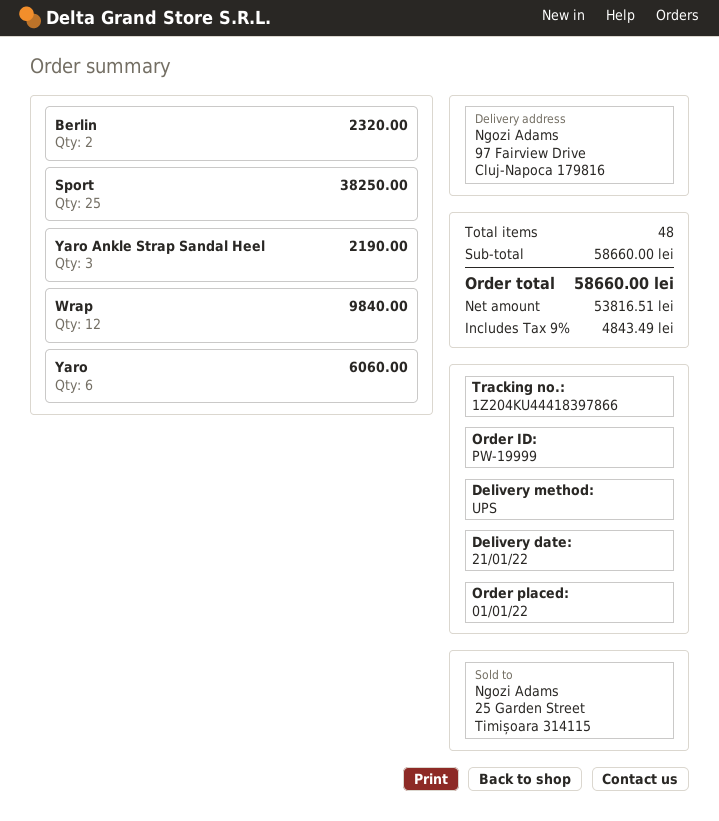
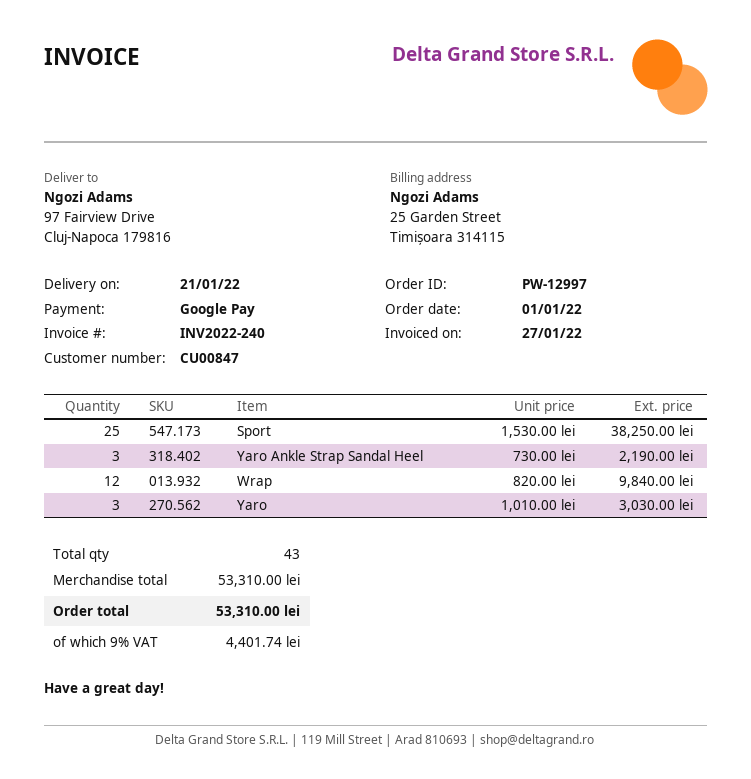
order number: PW-19999 -> PW-12997
Berlin: 2 for 2320.00 -> none
Yaro: 6 for 6060.00 -> 3 for 3030.00
total quantity: 48 -> 43
subtotal: 58660.00 -> 53310.00
tax: 9% = 4843.49 -> 9% = 4401.74
total: 58660.00 -> 53310.00

